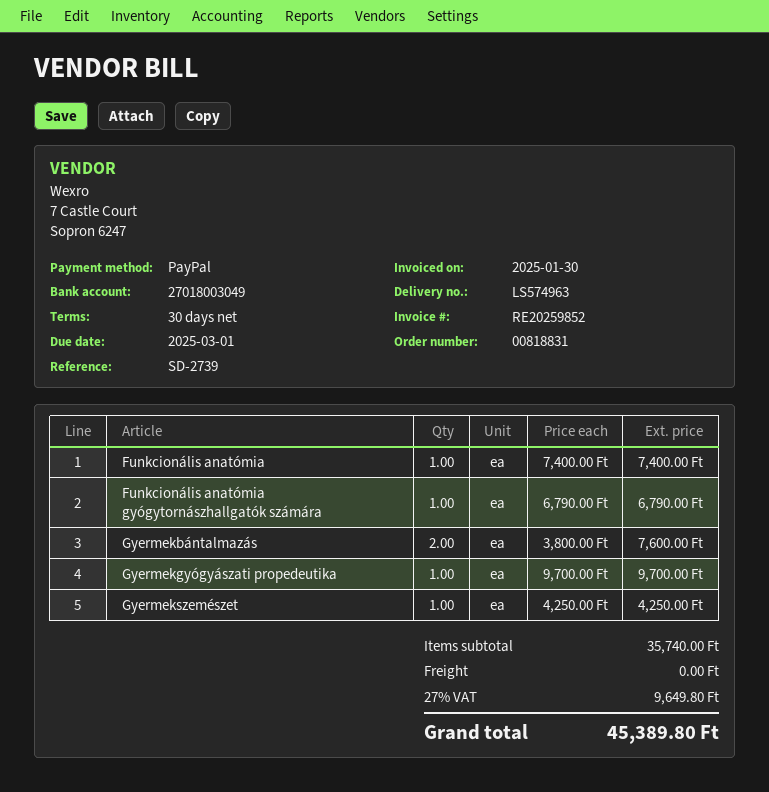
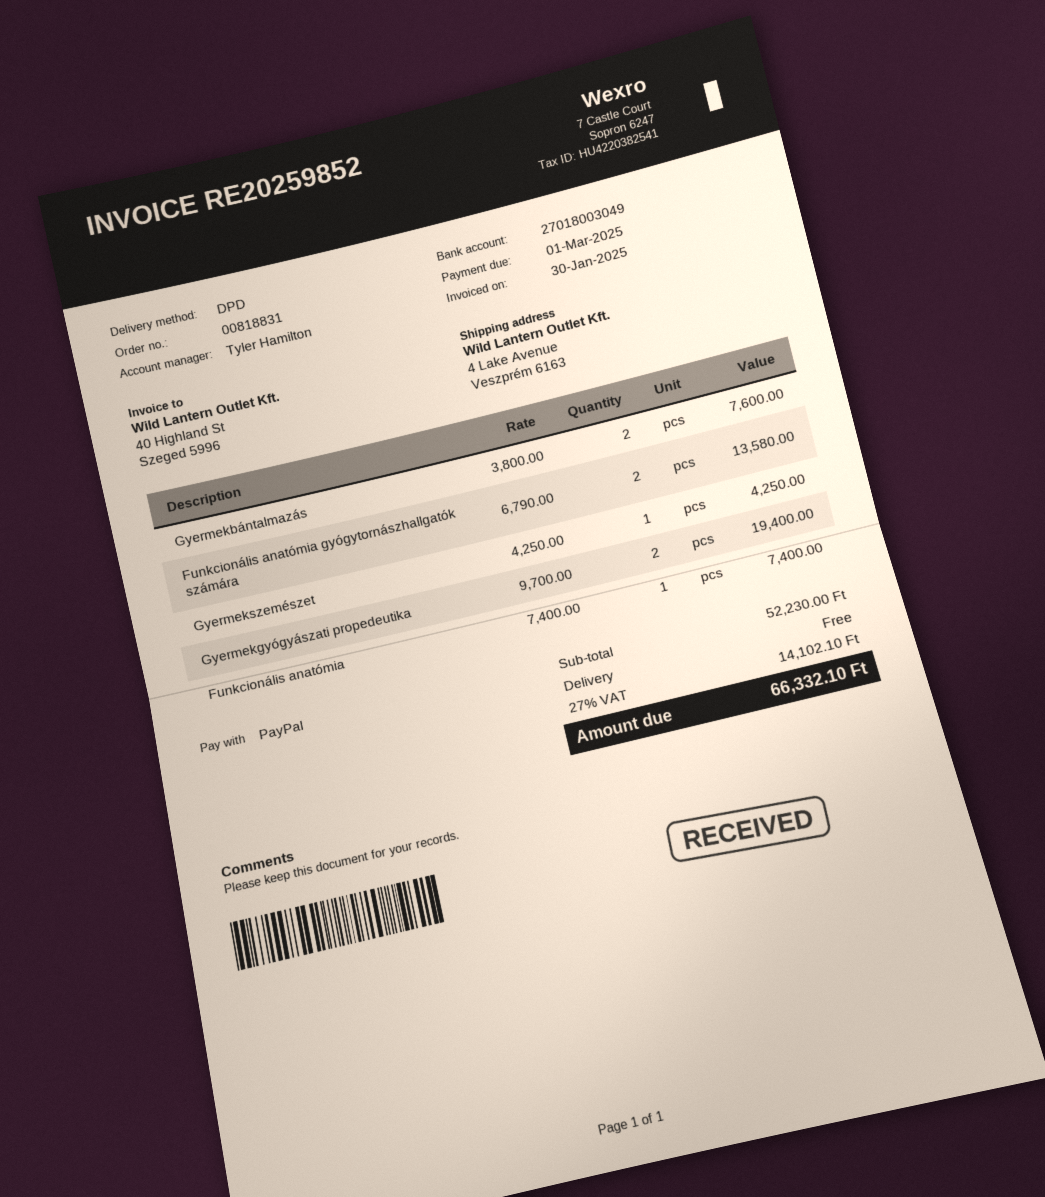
Funkcionális anatómia gyógytornászhallgatók számára: 1 x 6790.00 = 6790.00 -> 2 x 6790.00 = 13580.00
Gyermekgyógyászati propedeutika: 1 x 9700.00 = 9700.00 -> 2 x 9700.00 = 19400.00
subtotal: 35740.00 -> 52230.00
tax: 27% = 9649.80 -> 27% = 14102.10
total: 45389.80 -> 66332.10

